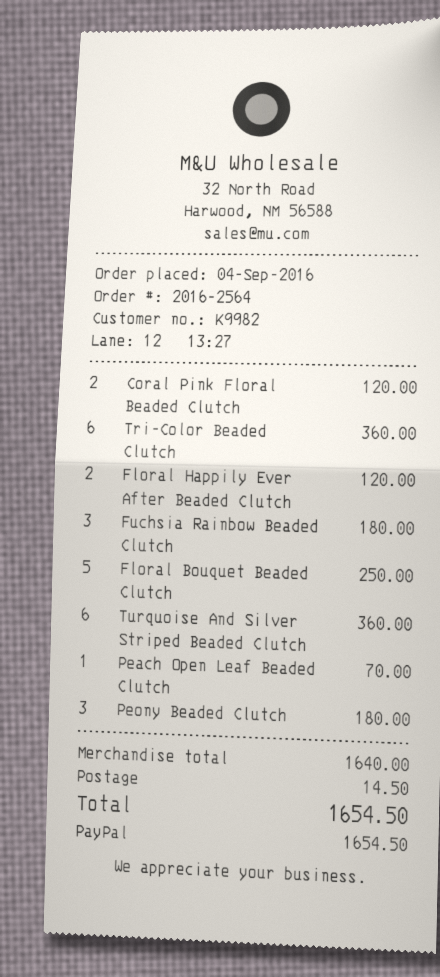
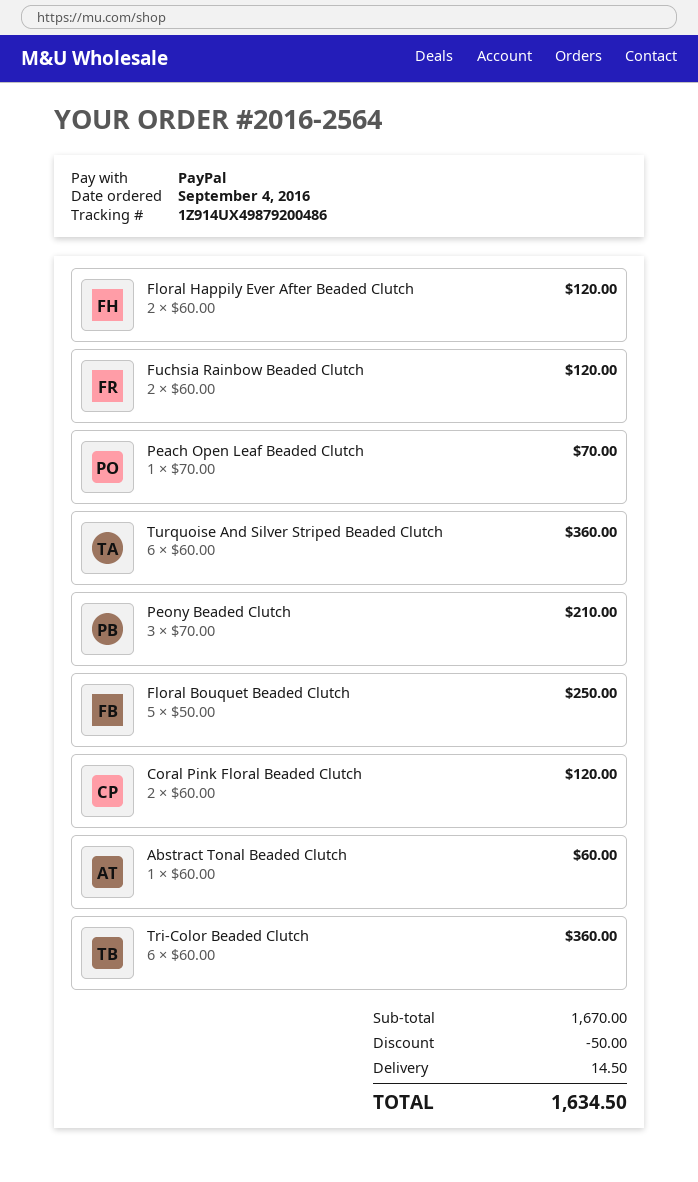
Fuchsia Rainbow Beaded Clutch: 3 for 180.00 -> 2 for 120.00
Peony Beaded Clutch: 3 for 180.00 -> 3 for 210.00
Abstract Tonal Beaded Clutch: none -> 1 for 60.00
subtotal: 1640.00 -> 1670.00
discount: none -> 50.00
total: 1654.50 -> 1634.50

